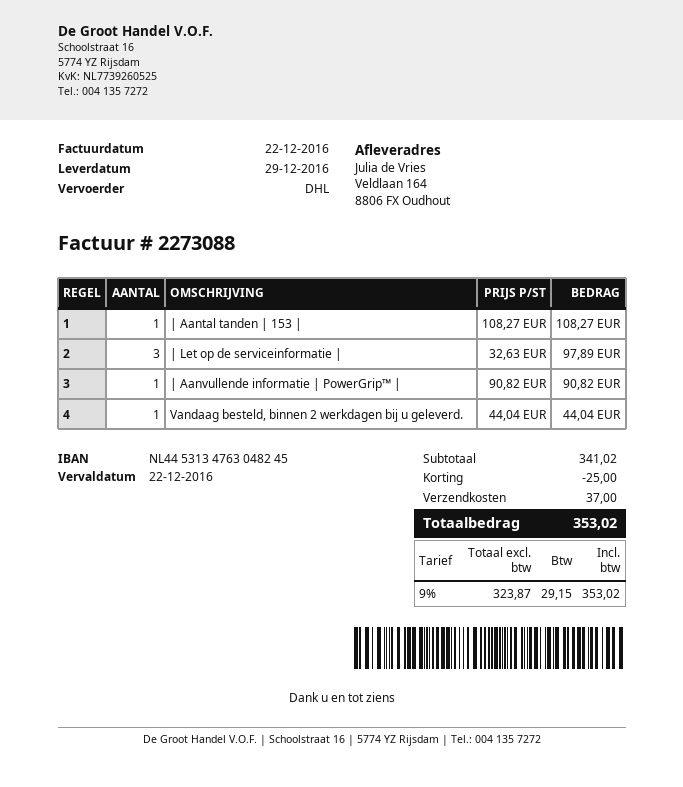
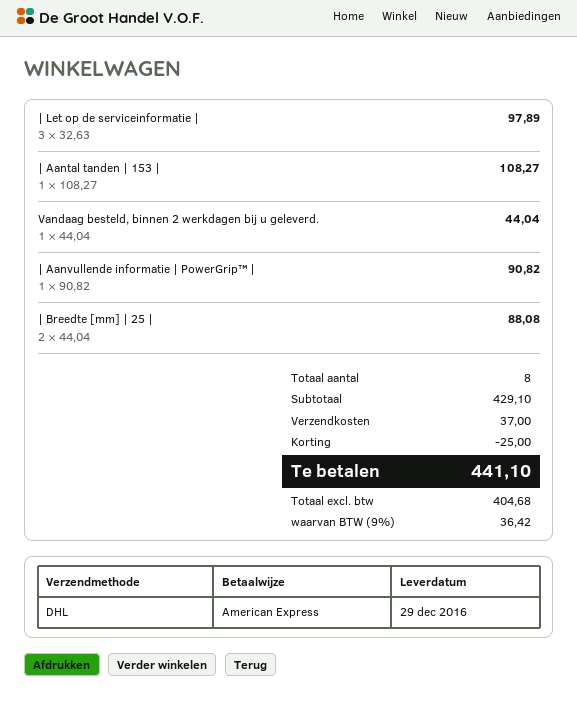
| Breedte [mm] | 25 |: none -> 2 x 44.04 = 88.08
subtotal: 341.02 -> 429.10
net: 323.87 -> 404.68
tax: 9% = 29.15 -> 9% = 36.42
total: 353.02 -> 441.10

